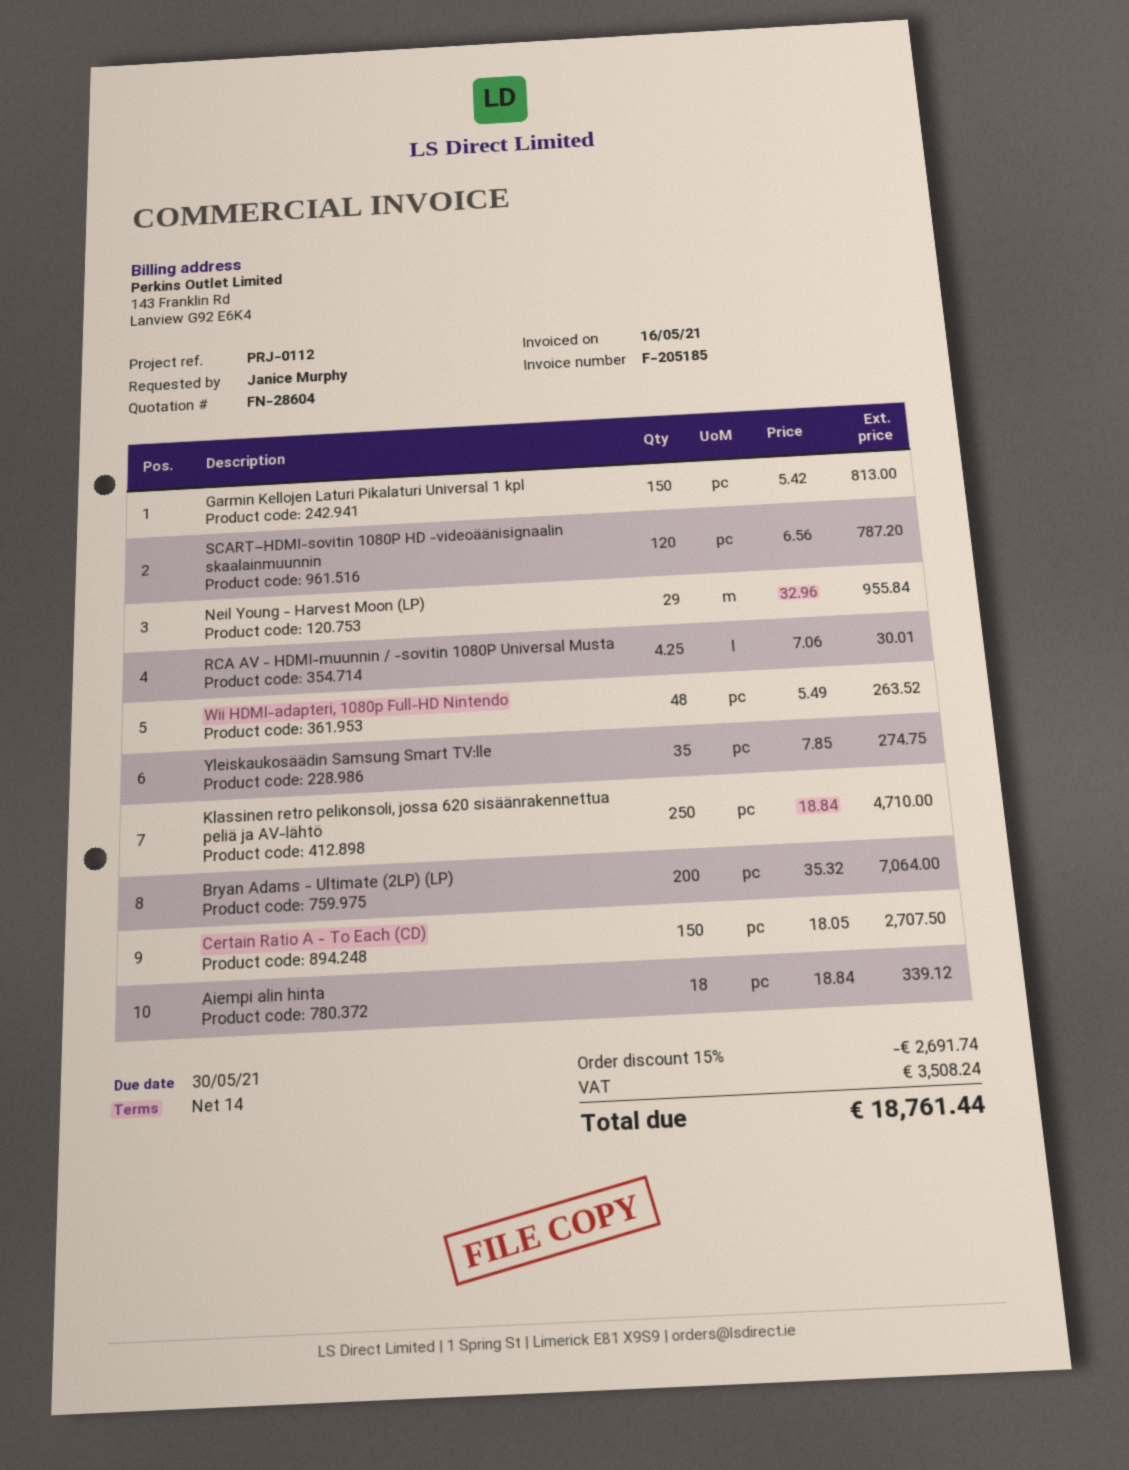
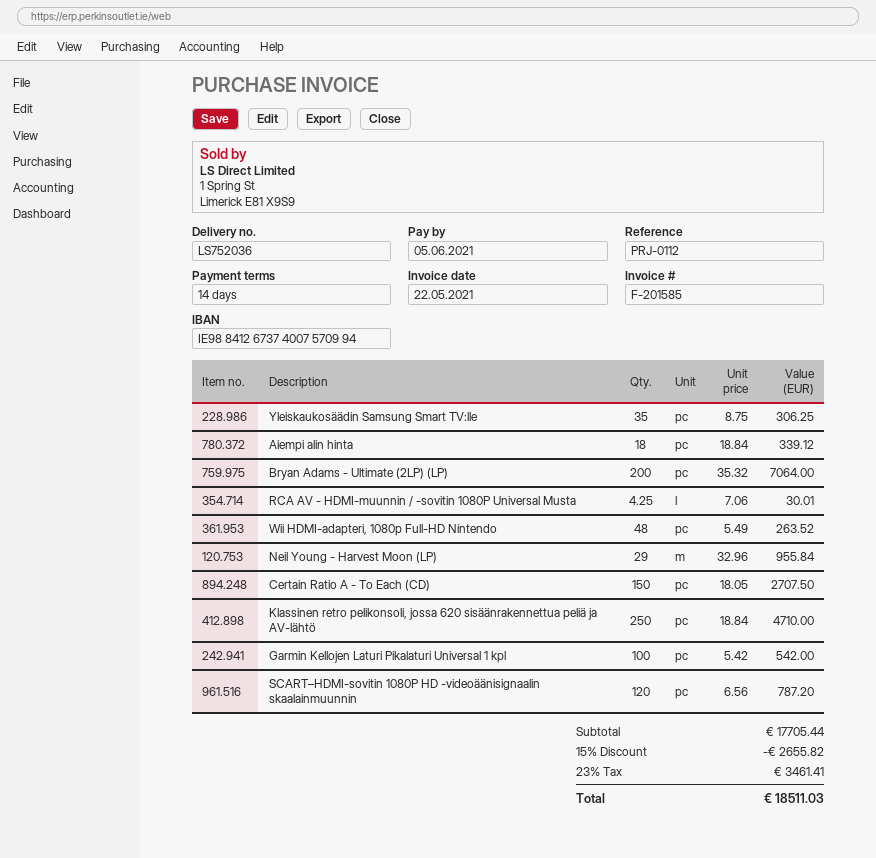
invoice number: F-205185 -> F-201585
invoice date: 2021-05-16 -> 2021-05-22
due date: 2021-05-30 -> 2021-06-05
Garmin Kellojen Laturi Pikalaturi Universal 1 kpl: 150 x 5.42 = 813.00 -> 100 x 5.42 = 542.00
Yleiskaukosäädin Samsung Smart TV:lle: 35 x 7.85 = 274.75 -> 35 x 8.75 = 306.25
discount: 15% = 2691.74 -> 15% = 2655.82
tax: 3508.24 -> 3461.41
total: 18761.44 -> 18511.03

